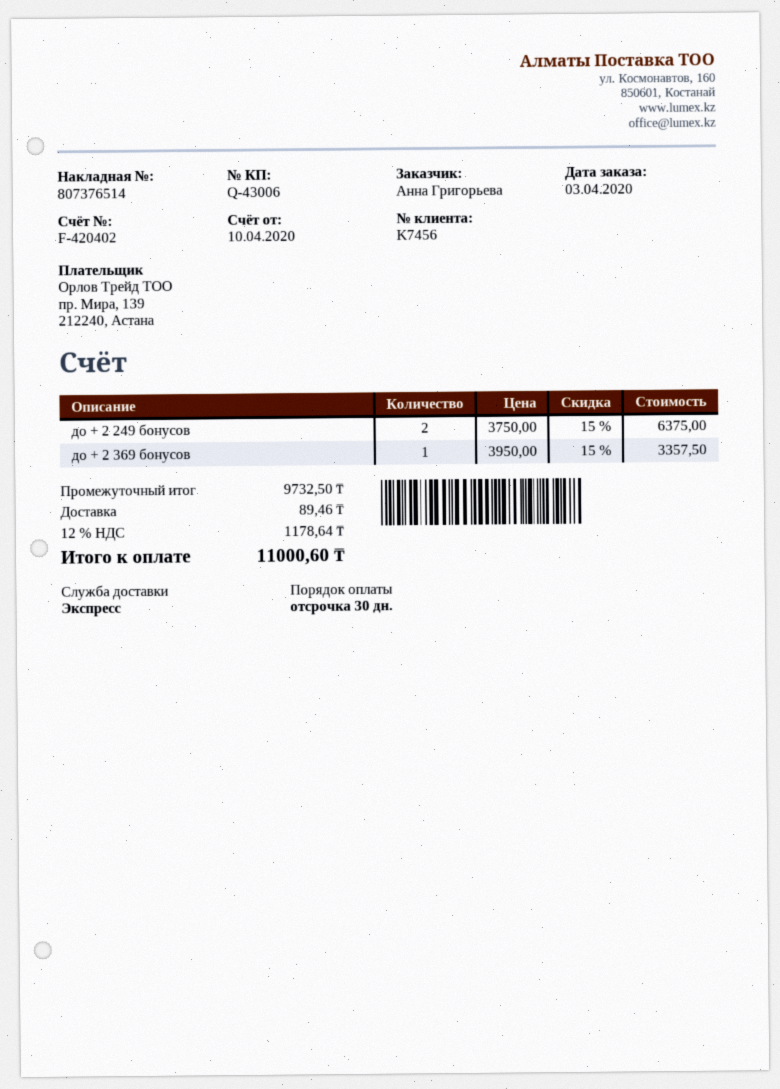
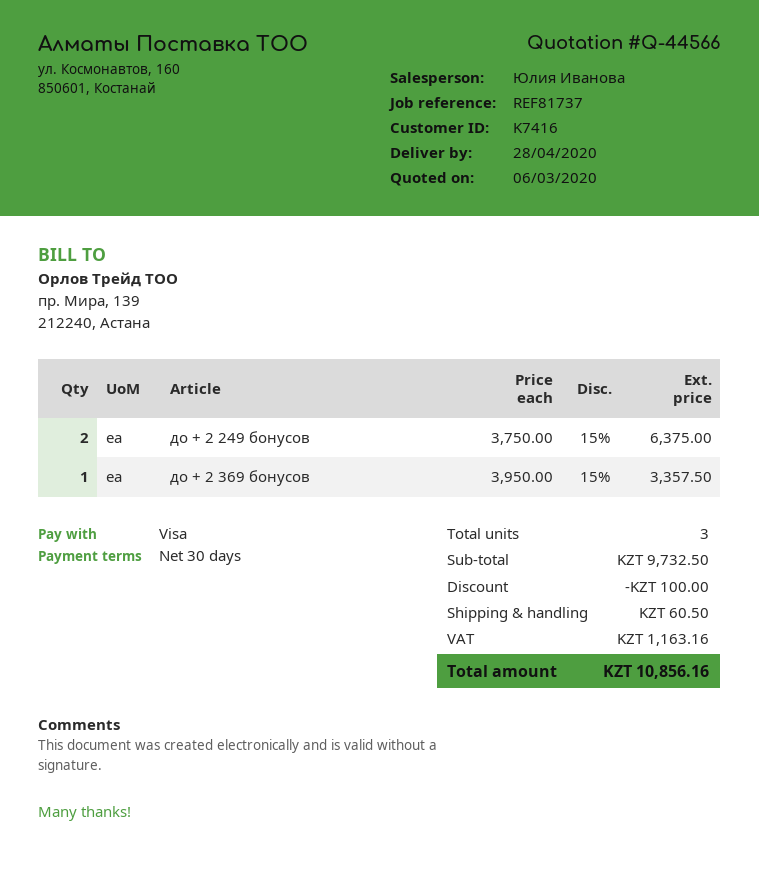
quote number: Q-43006 -> Q-44566
customer number: K7456 -> K7416
discount: none -> 100.00
shipping: 89.46 -> 60.50
tax: 1178.64 -> 1163.16
total: 11000.60 -> 10856.16

